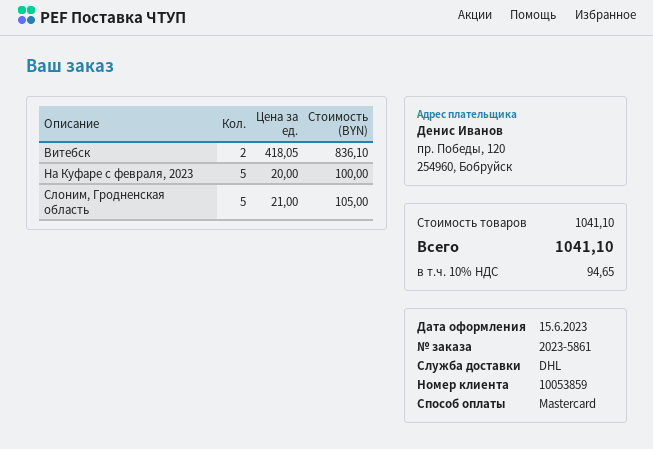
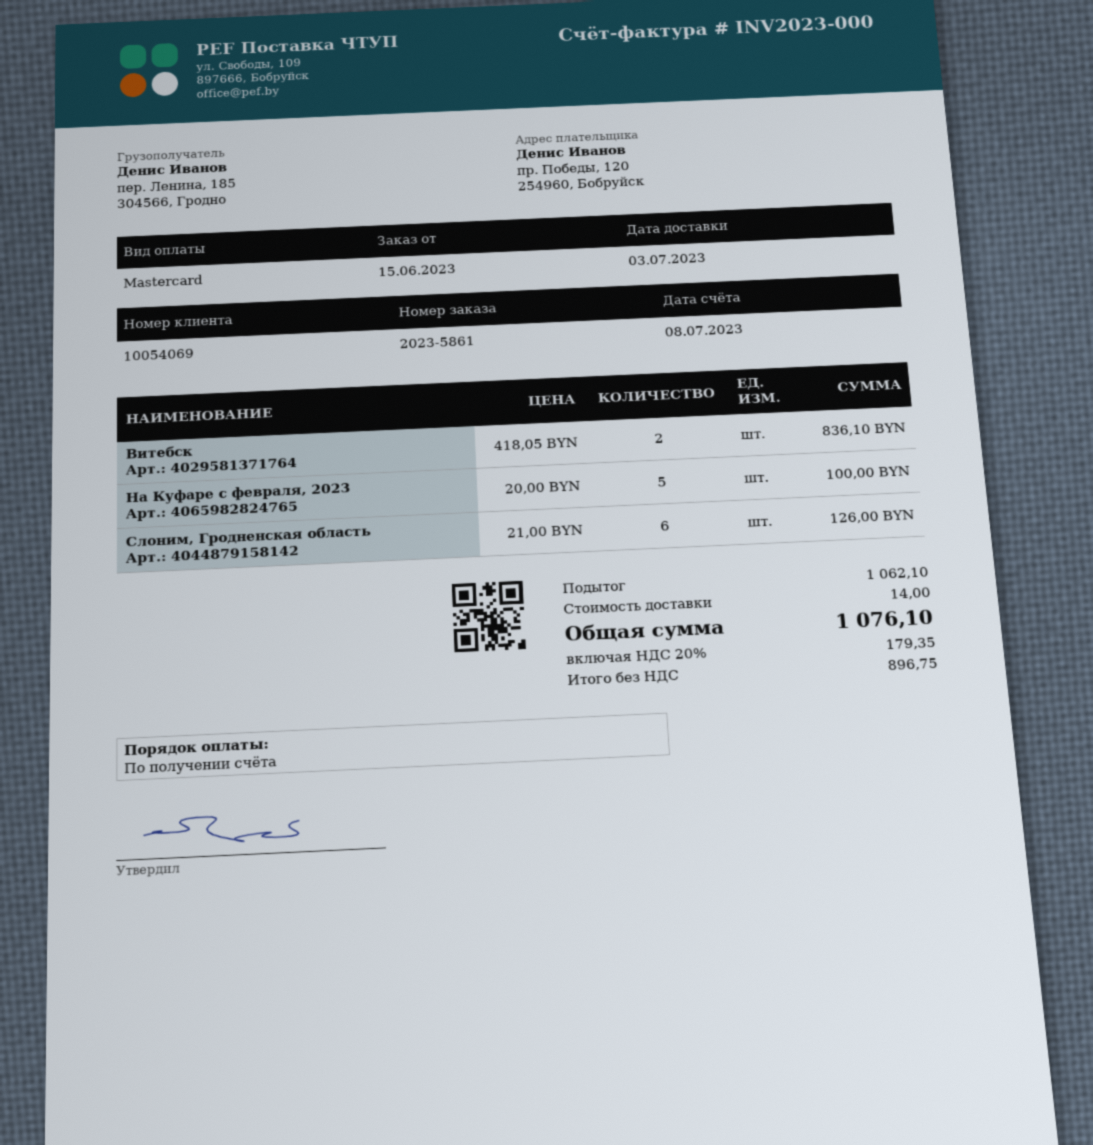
customer number: 10053859 -> 10054069
Слоним, Гродненская область: 5 x 21.00 = 105.00 -> 6 x 21.00 = 126.00
subtotal: 1041.10 -> 1062.10
shipping: none -> 14.00
tax: 10% = 94.65 -> 20% = 179.35
total: 1041.10 -> 1076.10

